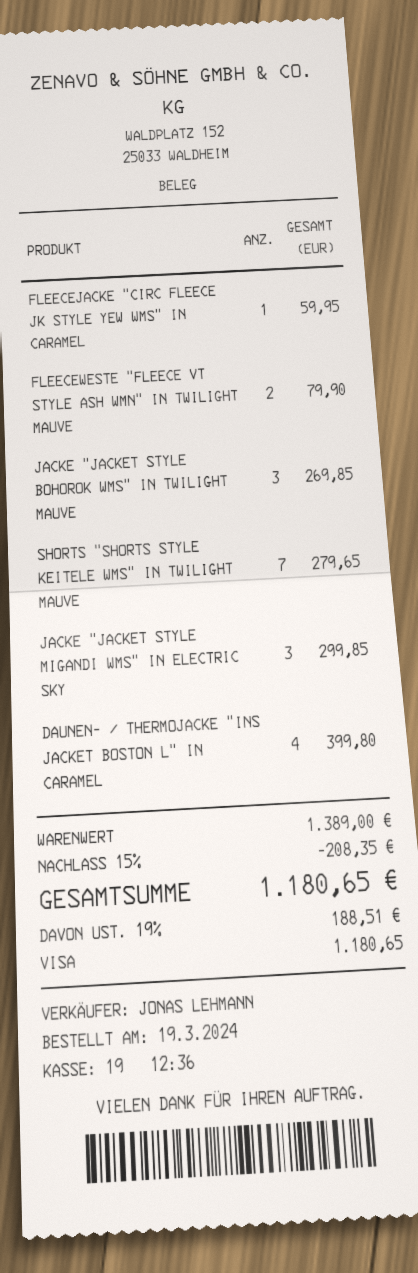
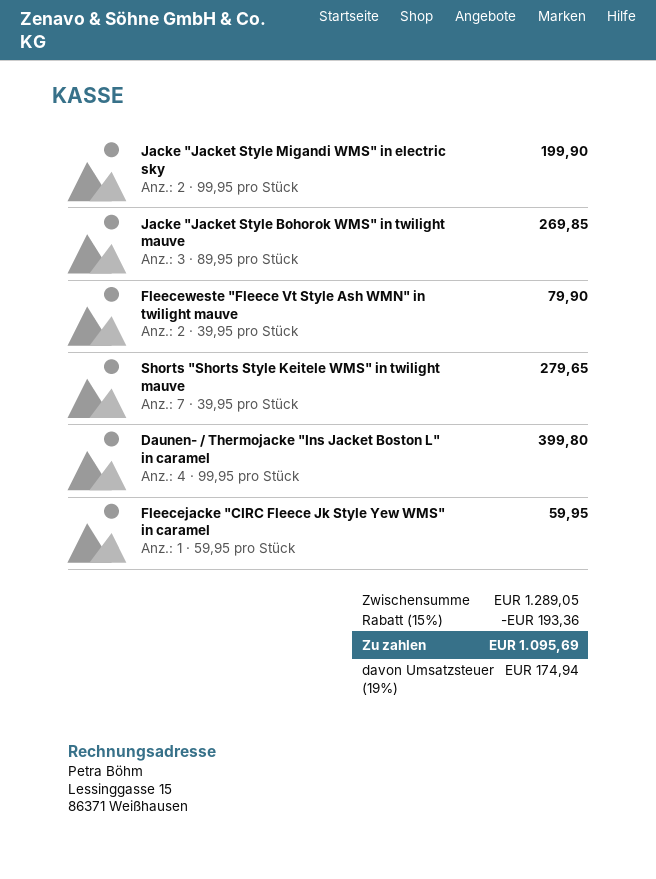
JACKE "JACKET STYLE MIGANDI WMS" IN ELECTRIC SKY: 3 for 299.85 -> 2 for 199.90
subtotal: 1389.00 -> 1289.05
discount: 15% = 208.35 -> 15% = 193.36
tax: 19% = 188.51 -> 19% = 174.94
total: 1180.65 -> 1095.69

